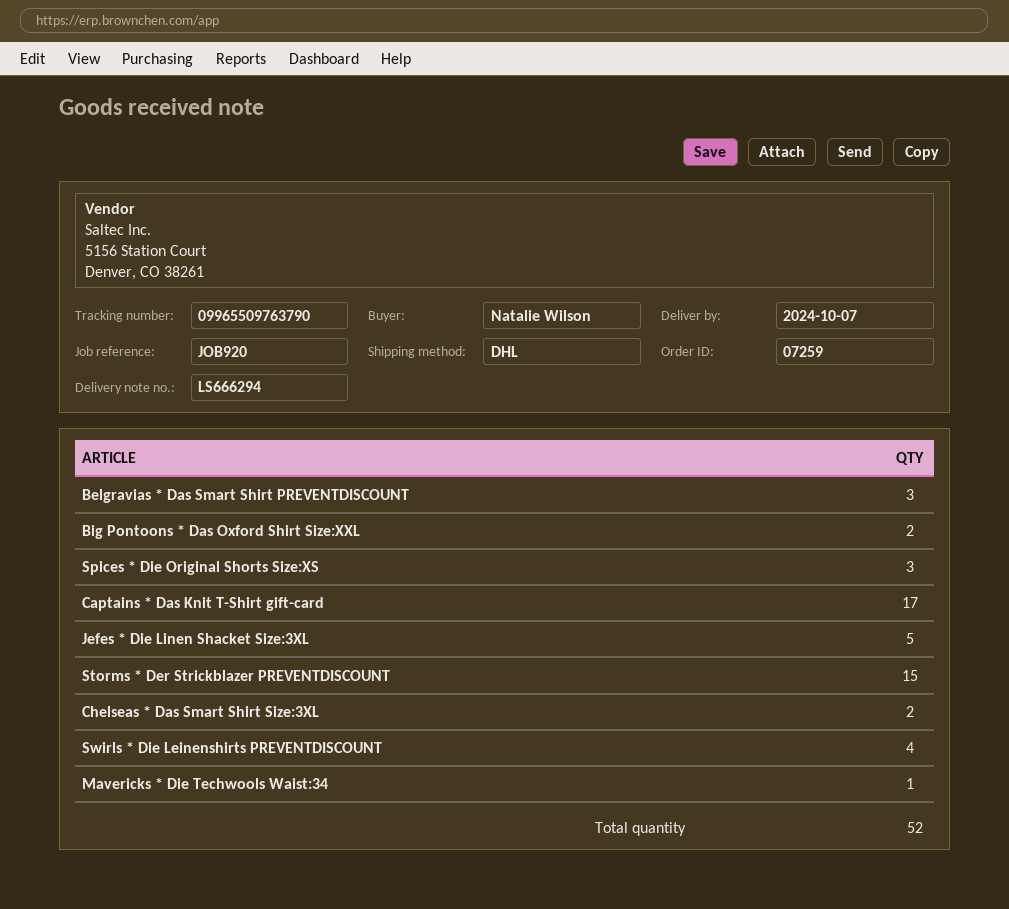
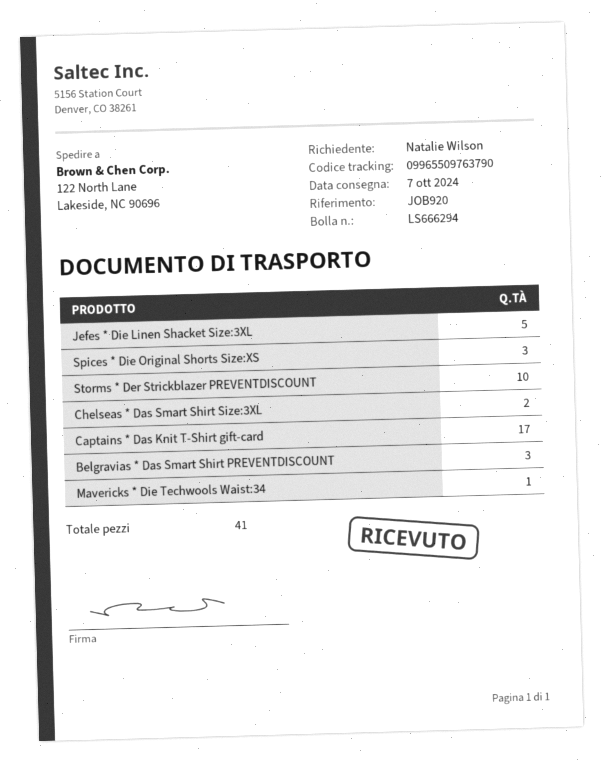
Big Pontoons * Das Oxford Shirt Size:XXL: 2 -> none
Storms * Der Strickblazer PREVENTDISCOUNT: 15 -> 10
Swirls * Die Leinenshirts PREVENTDISCOUNT: 4 -> none
total quantity: 52 -> 41

